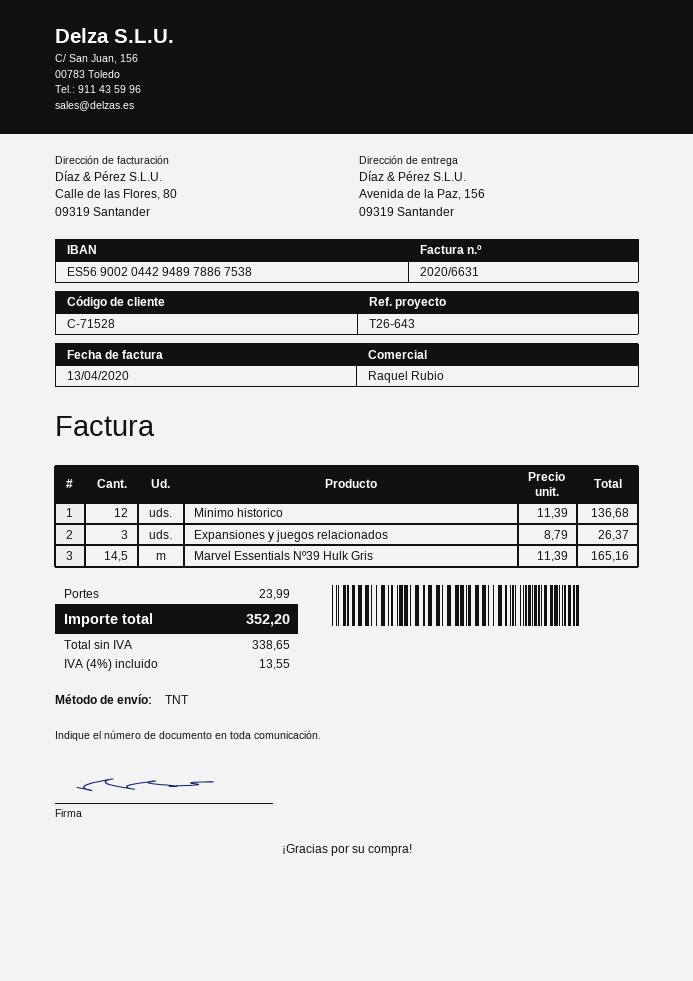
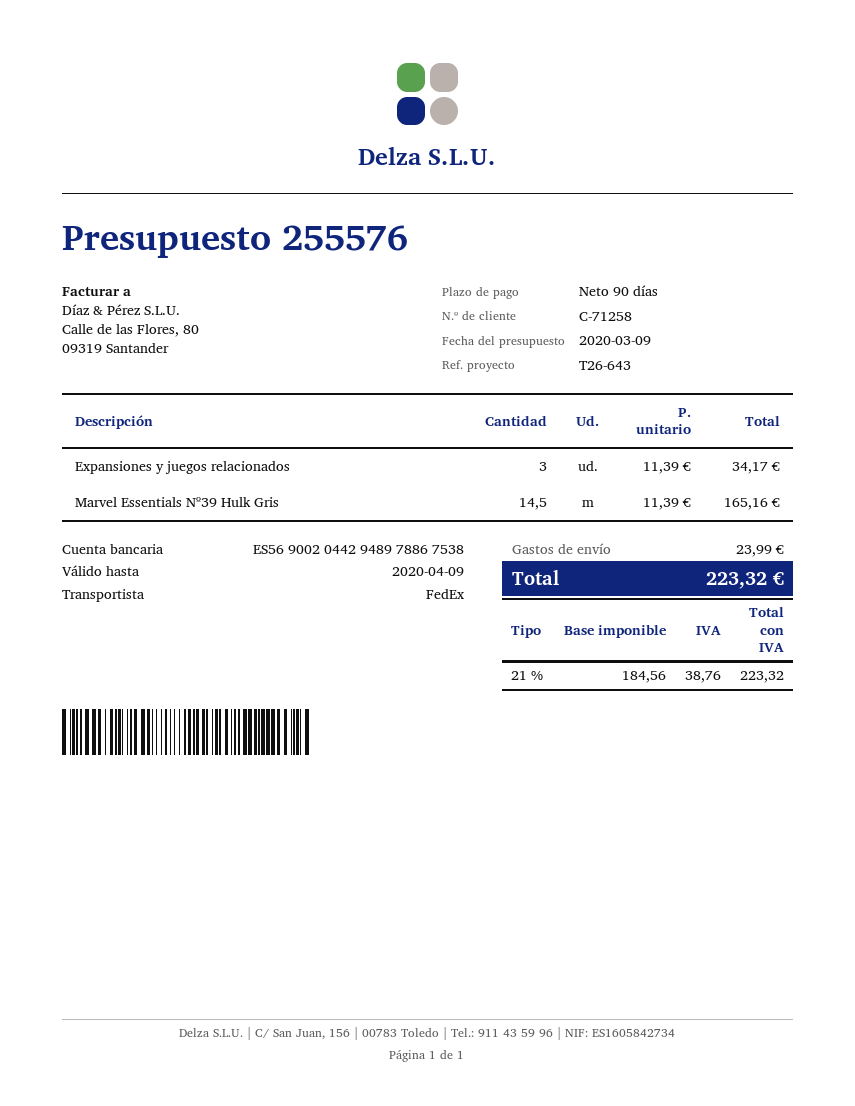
customer number: C-71528 -> C-71258
shipping method: TNT -> FedEx
Minimo historico: 12 x 11.39 = 136.68 -> none
Expansiones y juegos relacionados: 3 x 8.79 = 26.37 -> 3 x 11.39 = 34.17
net: 338.65 -> 184.56
tax: 4% = 13.55 -> 21% = 38.76
total: 352.20 -> 223.32

